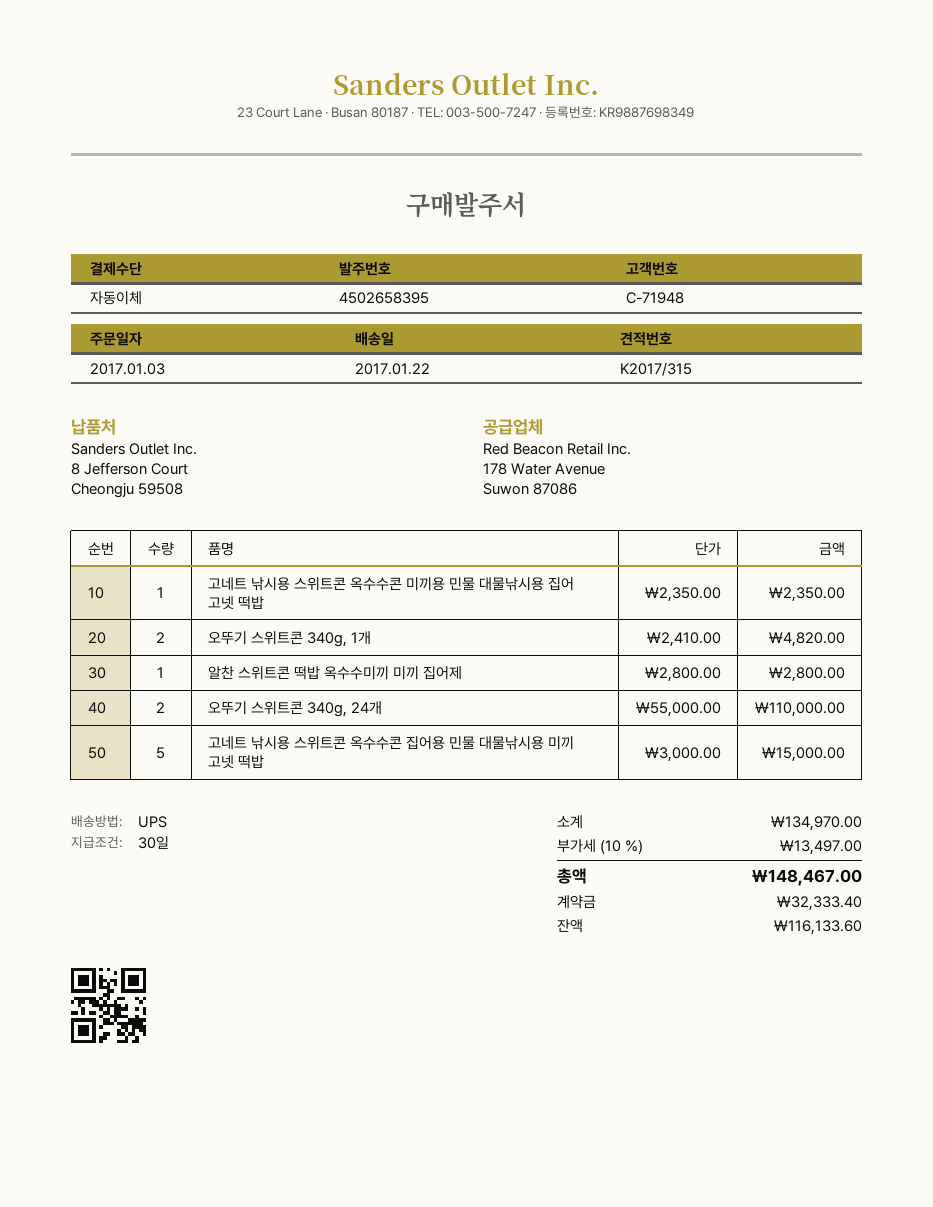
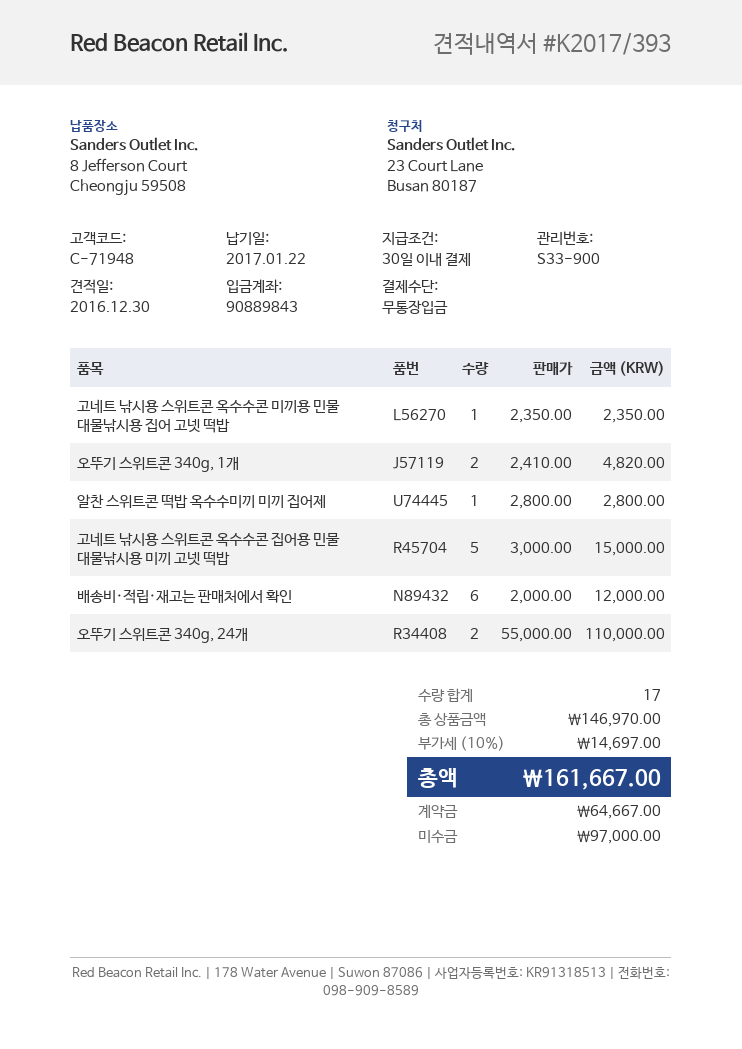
quote number: K2017/315 -> K2017/393
payment method: direct debit -> bank transfer
배송비·적립·재고는 판매처에서 확인: none -> 6 x 2000.00 = 12000.00
subtotal: 134970.00 -> 146970.00
tax: 10% = 13497.00 -> 10% = 14697.00
total: 148467.00 -> 161667.00
deposit: 32333.40 -> 64667.00
balance: 116133.60 -> 97000.00

